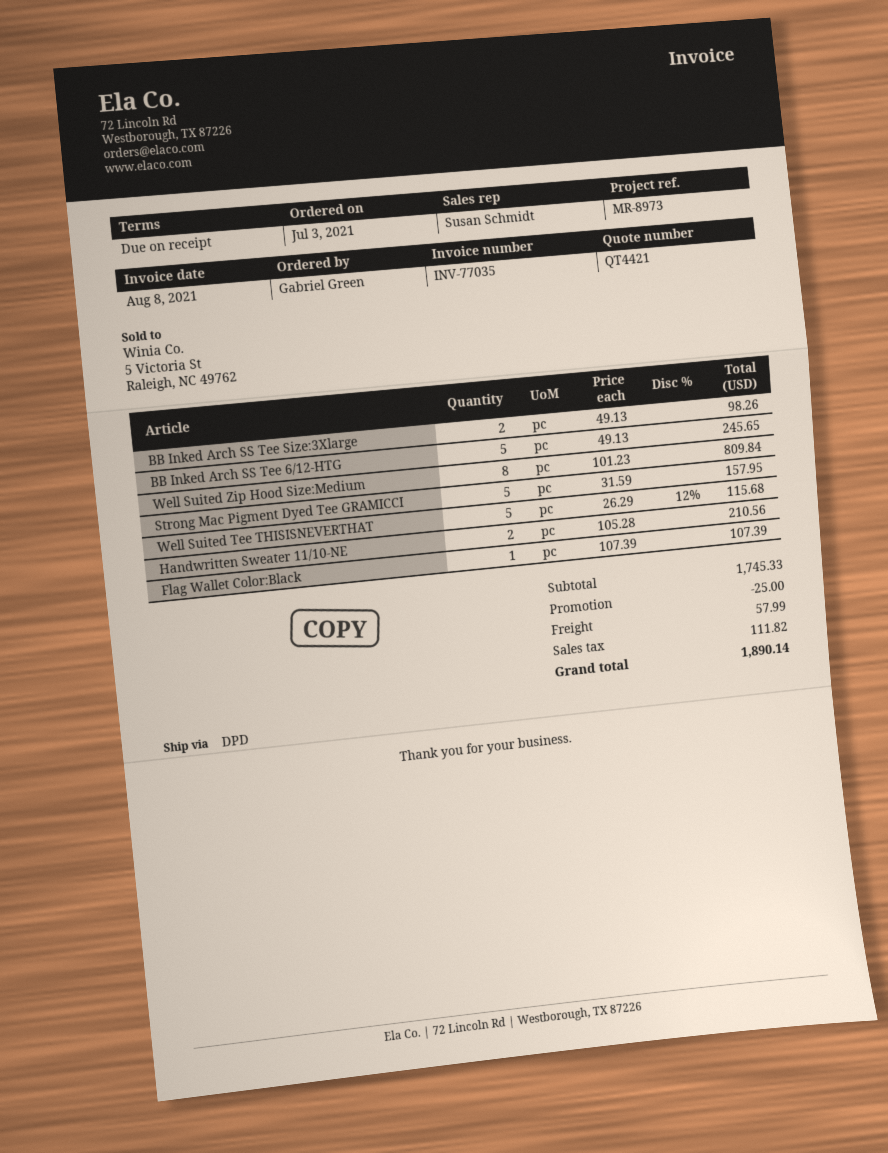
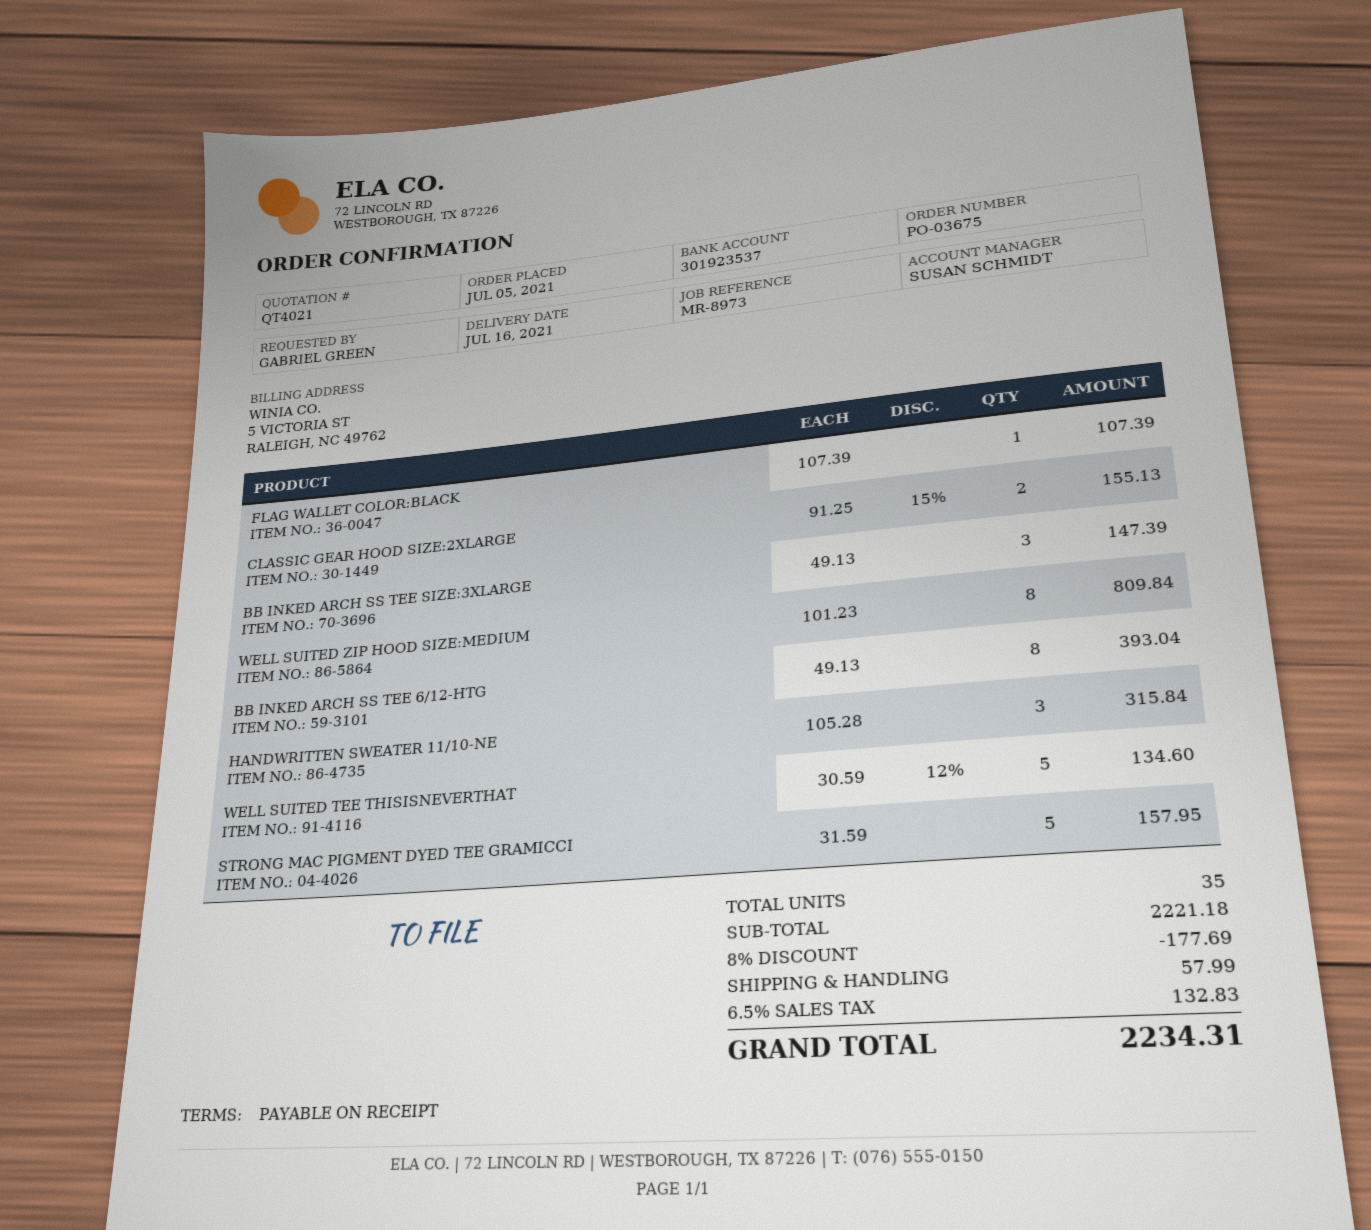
quote number: QT4421 -> QT4021
order date: 2021-07-03 -> 2021-07-05
BB Inked Arch SS Tee Size:3Xlarge: 2 x 49.13 = 98.26 -> 3 x 49.13 = 147.39
BB Inked Arch SS Tee 6/12-HTG: 5 x 49.13 = 245.65 -> 8 x 49.13 = 393.04
Well Suited Tee THISISNEVERTHAT: 5 x 26.29 - 12% = 115.68 -> 5 x 30.59 - 12% = 134.60
Handwritten Sweater 11/10-NE: 2 x 105.28 = 210.56 -> 3 x 105.28 = 315.84
CLASSIC GEAR HOOD SIZE:2XLARGE: none -> 2 x 91.25 - 15% = 155.13
subtotal: 1745.33 -> 2221.18
discount: 25.00 -> 177.69
tax: 111.82 -> 132.83
total: 1890.14 -> 2234.31

